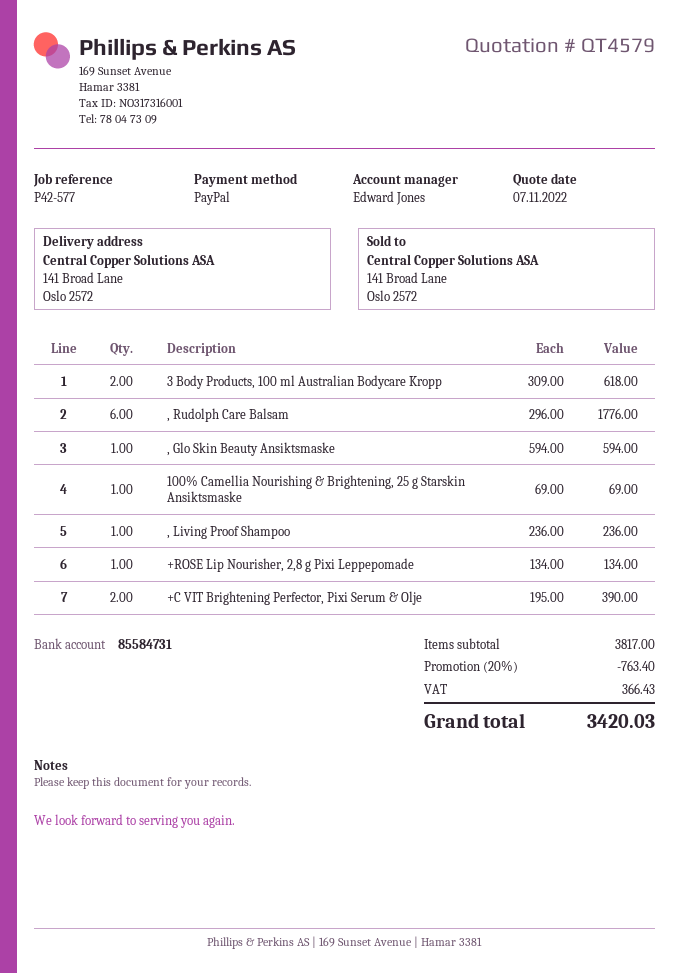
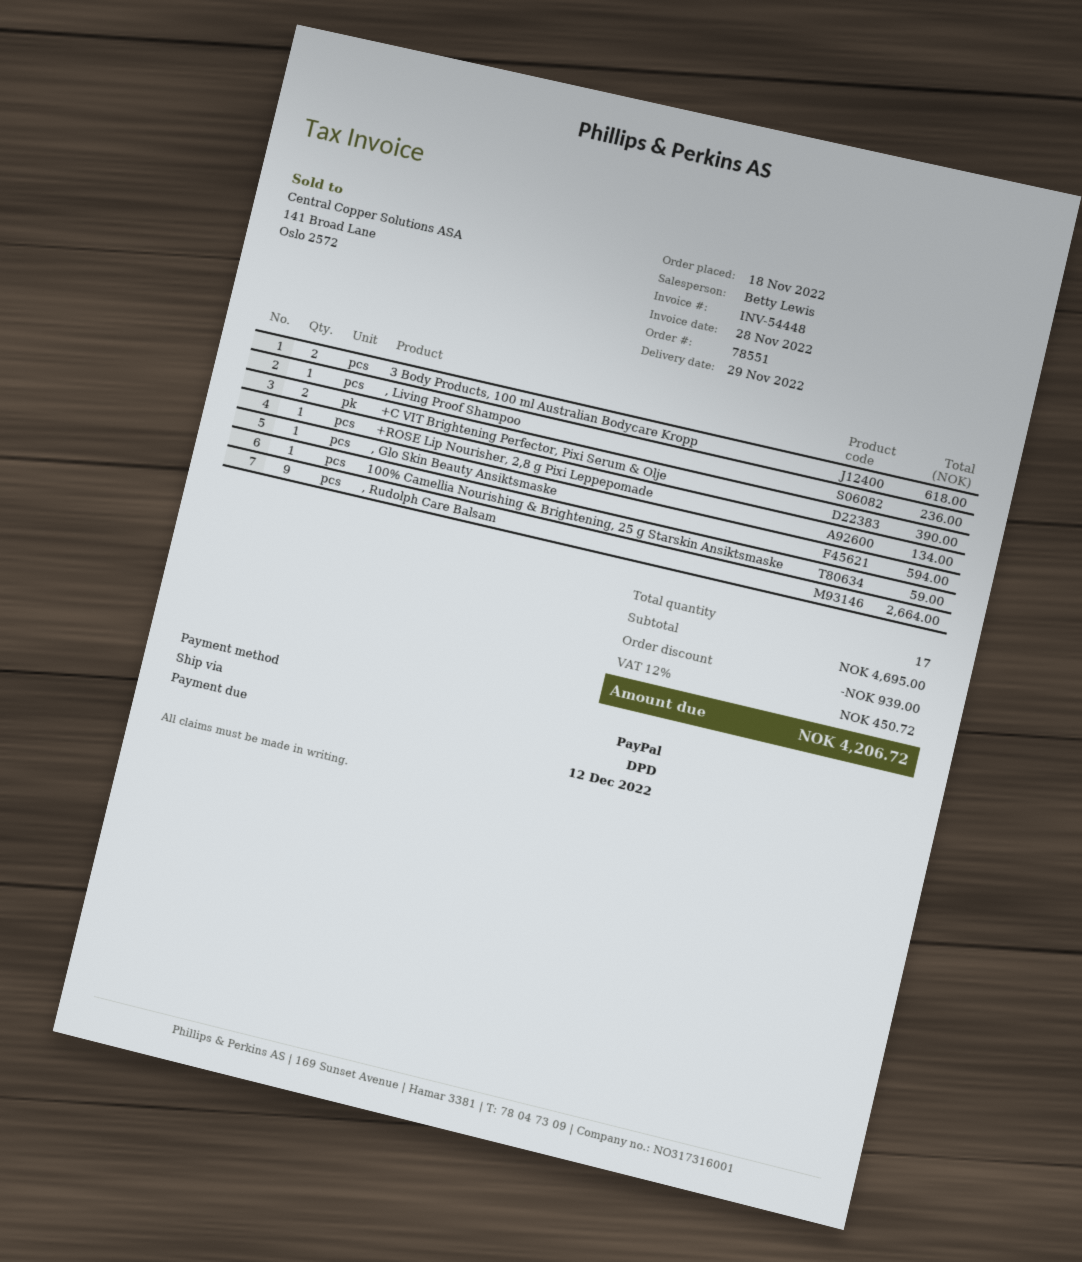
sales rep: Edward Jones -> Betty Lewis
, Rudolph Care Balsam: 6 for 1776.00 -> 9 for 2664.00
100% Camellia Nourishing & Brightening, 25 g Starskin Ansiktsmaske: 1 for 69.00 -> 1 for 59.00
subtotal: 3817.00 -> 4695.00
discount: 763.40 -> 939.00
tax: 366.43 -> 450.72
total: 3420.03 -> 4206.72

